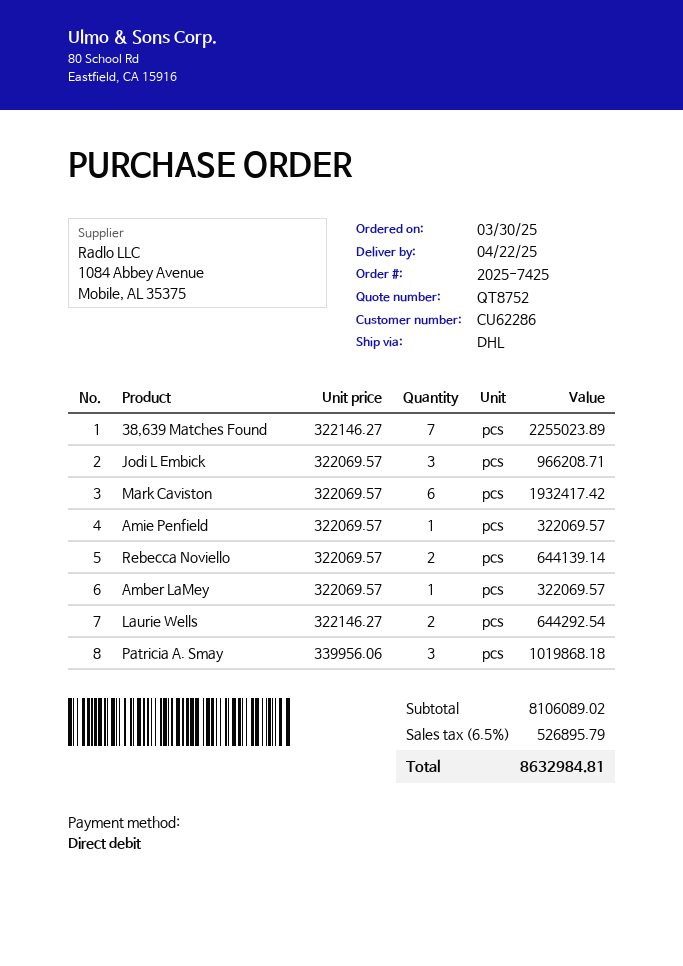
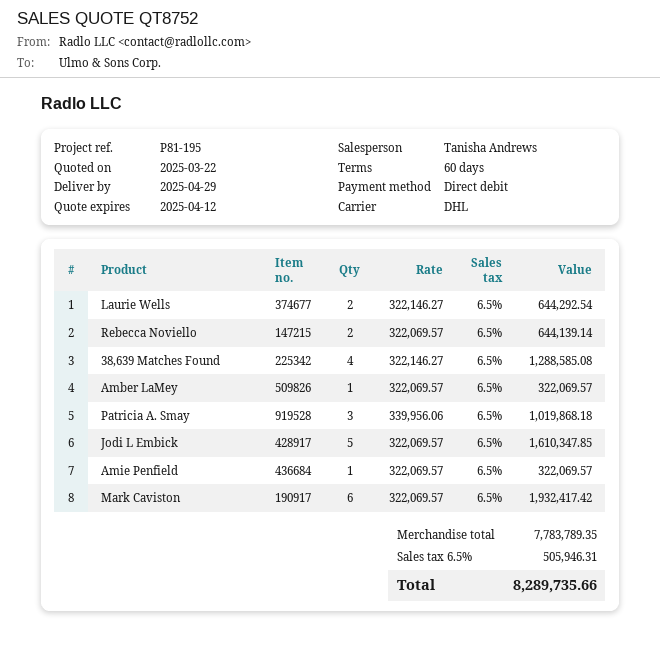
delivery date: 2025-04-22 -> 2025-04-29
38,639 Matches Found: 7 x 322146.27 = 2255023.89 -> 4 x 322146.27 = 1288585.08
Jodi L Embick: 3 x 322069.57 = 966208.71 -> 5 x 322069.57 = 1610347.85
subtotal: 8106089.02 -> 7783789.35
tax: 6.5% = 526895.79 -> 6.5% = 505946.31
total: 8632984.81 -> 8289735.66

